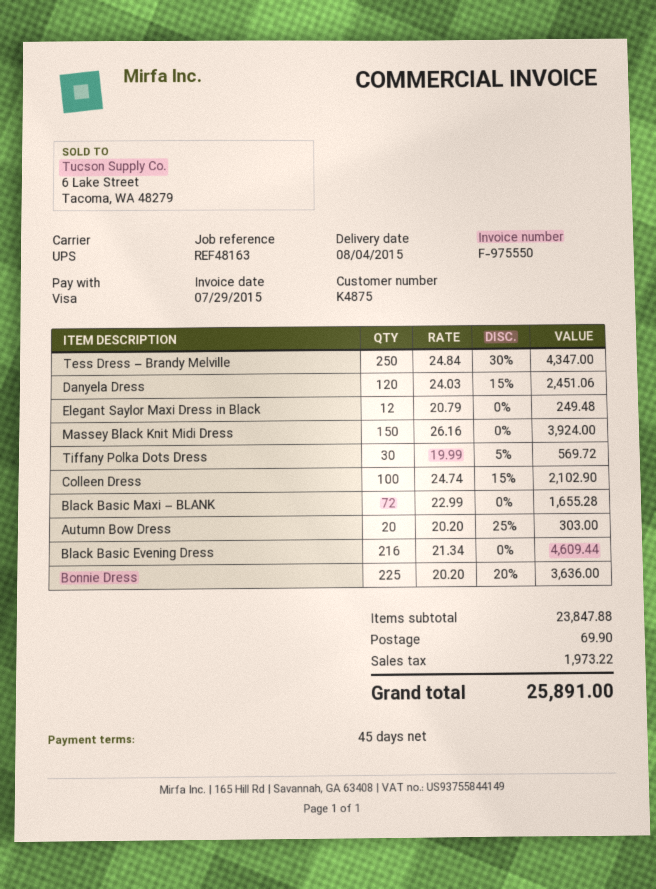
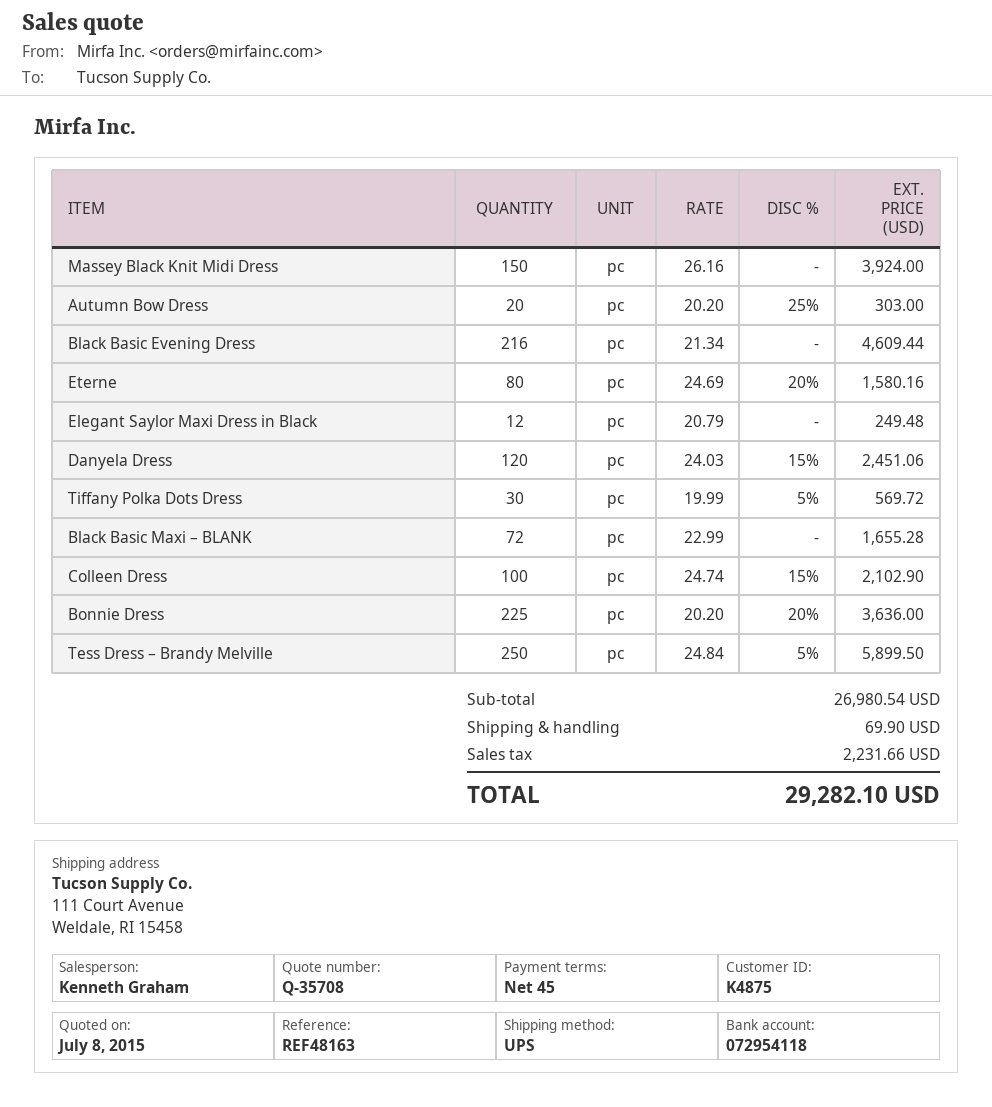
Tess Dress – Brandy Melville: 250 x 24.84 - 30% = 4347.00 -> 250 x 24.84 - 5% = 5899.50
Eterne: none -> 80 x 24.69 - 20% = 1580.16
subtotal: 23847.88 -> 26980.54
tax: 1973.22 -> 2231.66
total: 25891.00 -> 29282.10

